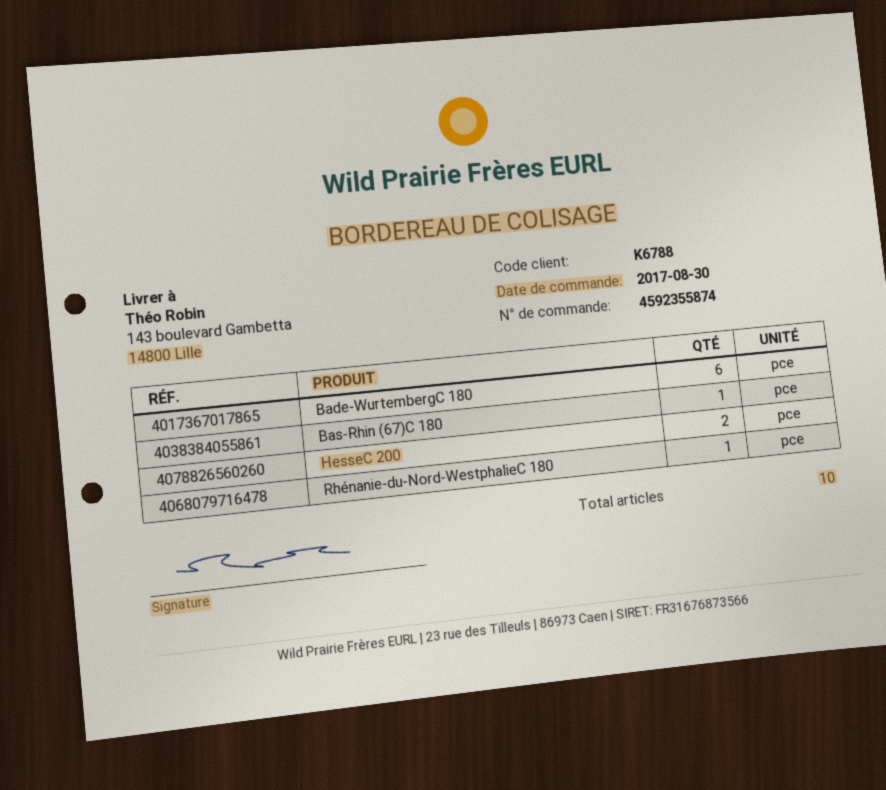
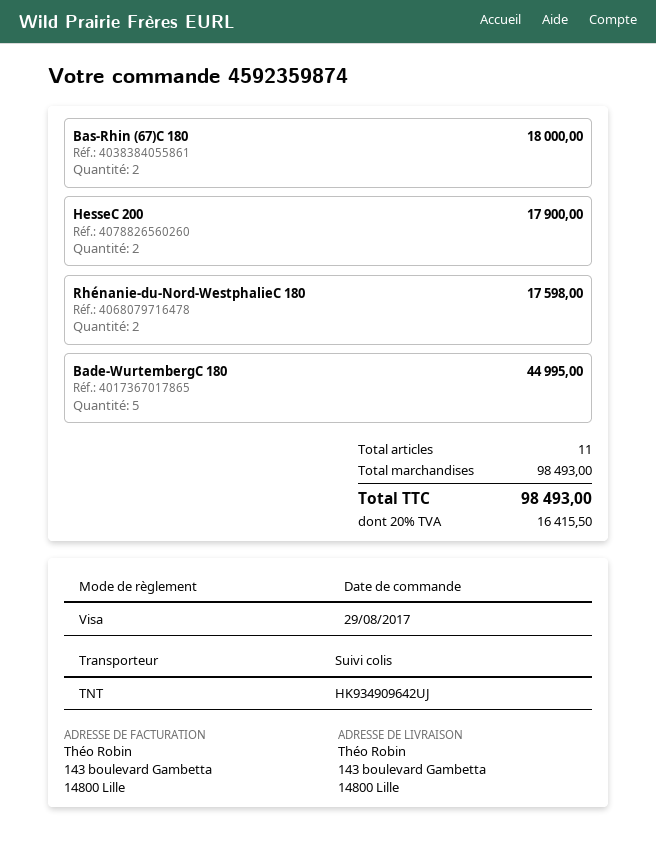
order number: 4592355874 -> 4592359874
order date: 2017-08-30 -> 2017-08-29
Bade-WurtembergC 180: 6 -> 5
Bas-Rhin (67)C 180: 1 -> 2
Rhénanie-du-Nord-WestphalieC 180: 1 -> 2
total quantity: 10 -> 11

